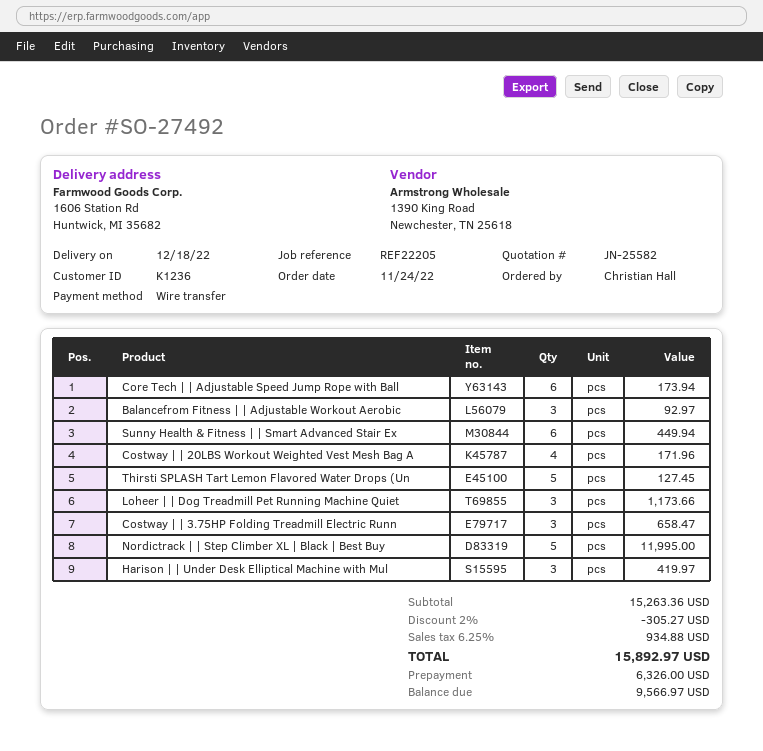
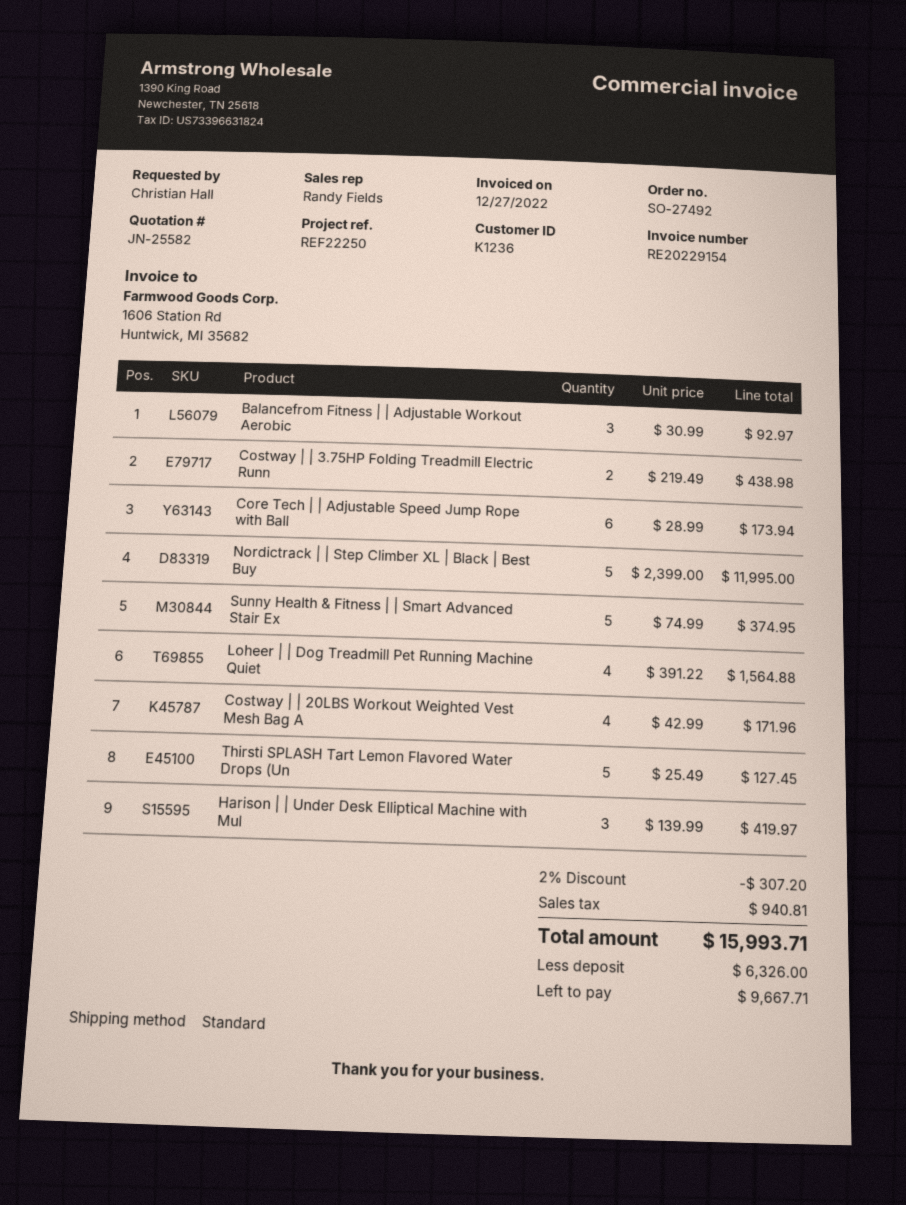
reference: REF22205 -> REF22250
Sunny Health & Fitness | | Smart Advanced Stair Ex: 6 for 449.94 -> 5 for 374.95
Loheer | | Dog Treadmill Pet Running Machine Quiet: 3 for 1173.66 -> 4 for 1564.88
Costway | | 3.75HP Folding Treadmill Electric Runn: 3 for 658.47 -> 2 for 438.98
discount: 2% = 305.27 -> 2% = 307.20
tax: 934.88 -> 940.81
total: 15892.97 -> 15993.71
balance: 9566.97 -> 9667.71

